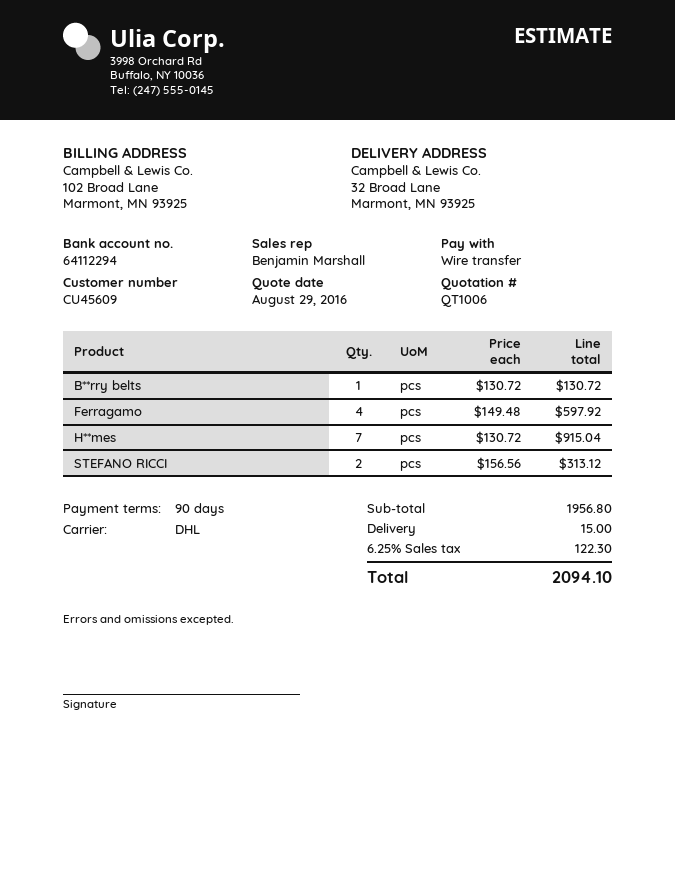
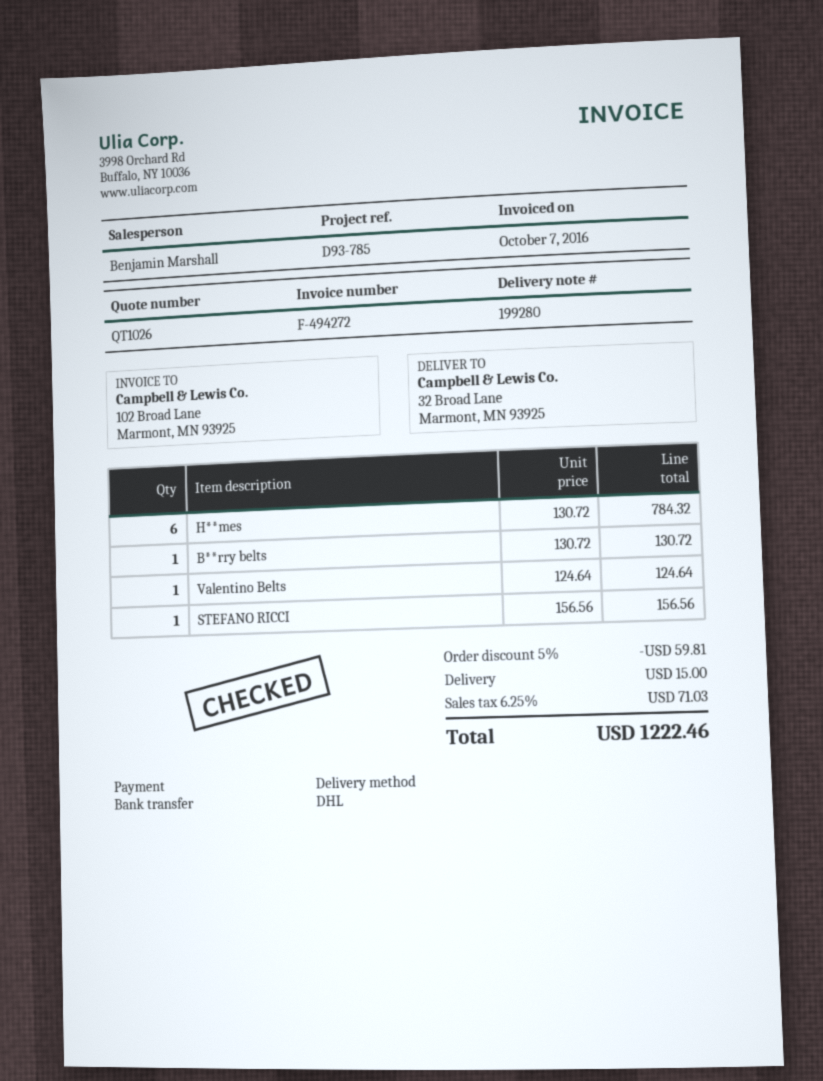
quote number: QT1006 -> QT1026
Ferragamo: 4 x 149.48 = 597.92 -> none
H**mes: 7 x 130.72 = 915.04 -> 6 x 130.72 = 784.32
STEFANO RICCI: 2 x 156.56 = 313.12 -> 1 x 156.56 = 156.56
Valentino Belts: none -> 1 x 124.64 = 124.64
discount: none -> 5% = 59.81
tax: 6.25% = 122.30 -> 6.25% = 71.03
total: 2094.10 -> 1222.46

